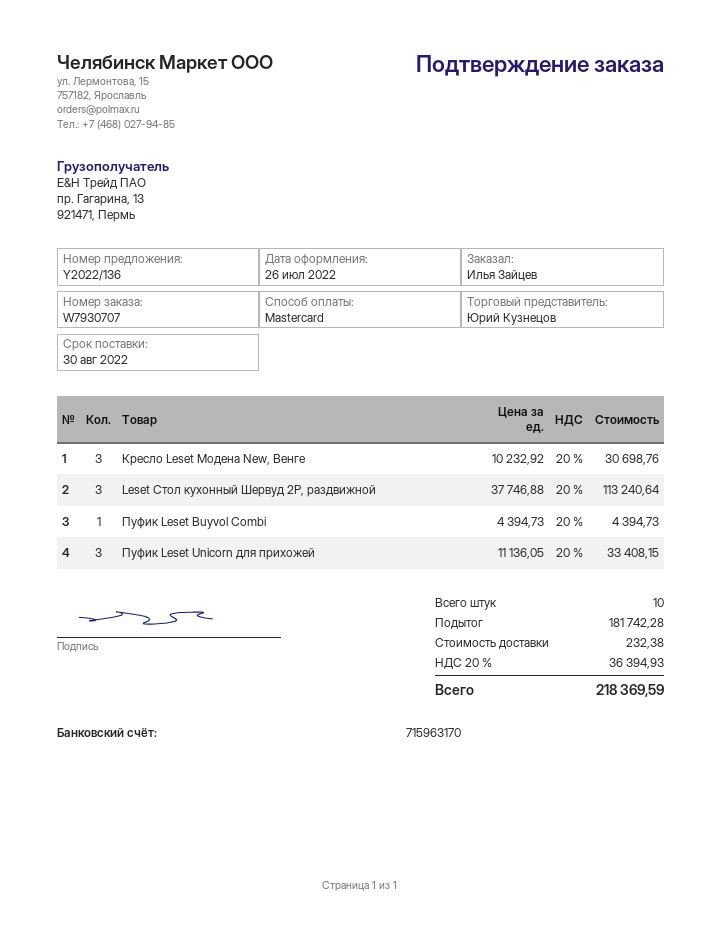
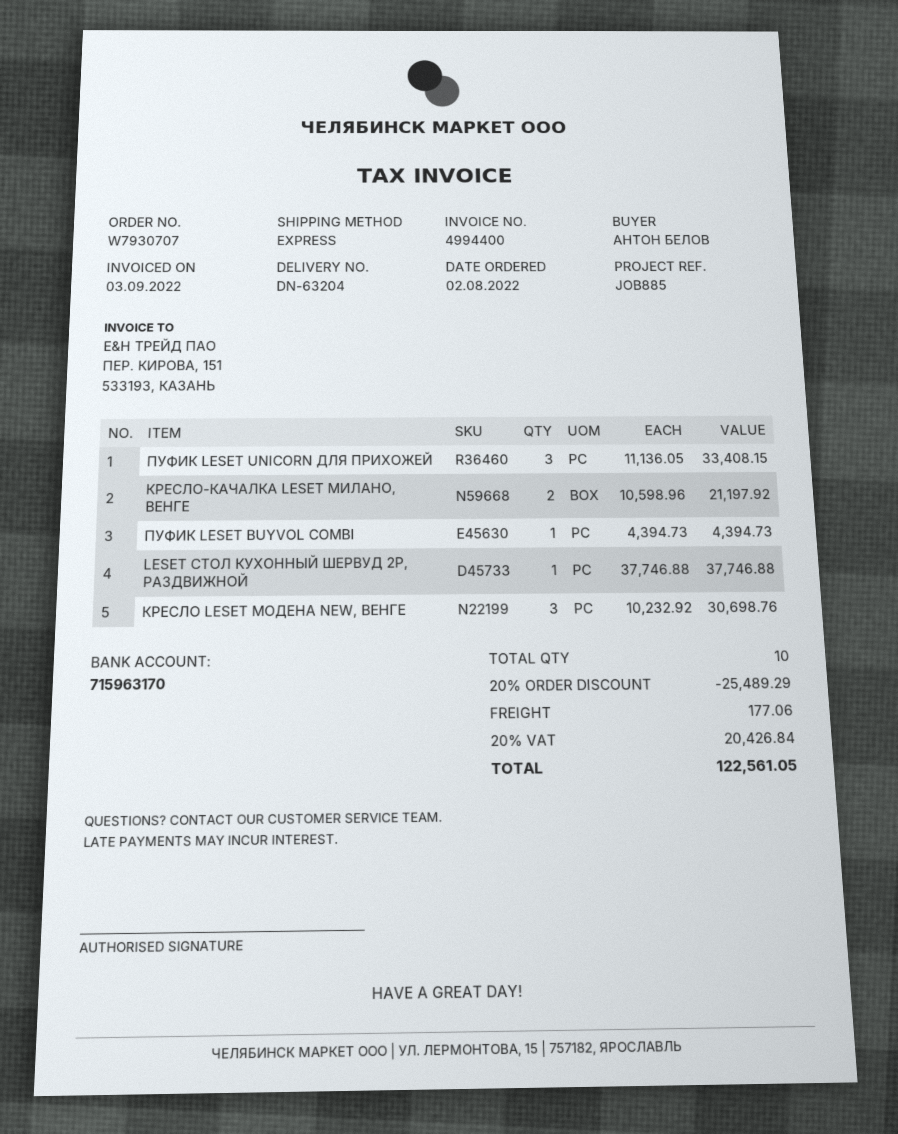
order date: 2022-07-26 -> 2022-08-02
ordered by: Илья Зайцев -> АНТОН БЕЛОВ
Leset Стол кухонный Шервуд 2Р, раздвижной: 3 x 37746.88 = 113240.64 -> 1 x 37746.88 = 37746.88
КРЕСЛО-КАЧАЛКА LESET МИЛАНО, ВЕНГЕ: none -> 2 x 10598.96 = 21197.92
discount: none -> 20% = 25489.29
shipping: 232.38 -> 177.06
tax: 20% = 36394.93 -> 20% = 20426.84
total: 218369.59 -> 122561.05

